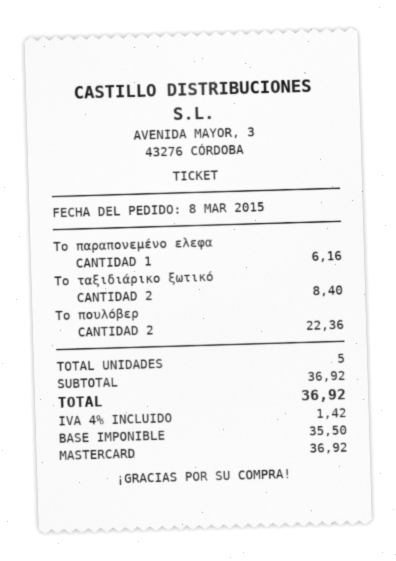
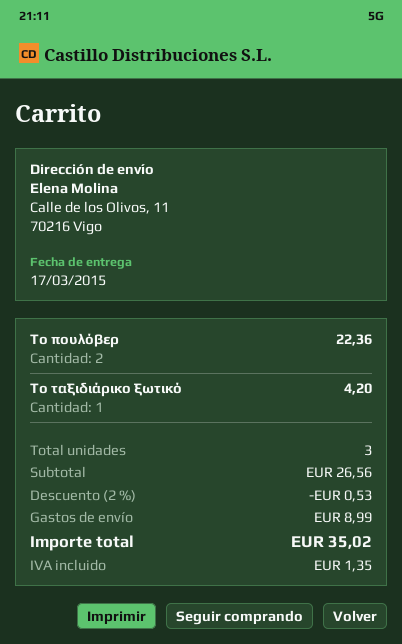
Το παραπονεμένο ελεφα: 1 for 6.16 -> none
Το ταξιδιάρικο ξωτικό: 2 for 8.40 -> 1 for 4.20
total quantity: 5 -> 3
subtotal: 36.92 -> 26.56
discount: none -> 2% = 0.53
shipping: none -> 8.99
tax: 1.42 -> 1.35
total: 36.92 -> 35.02

